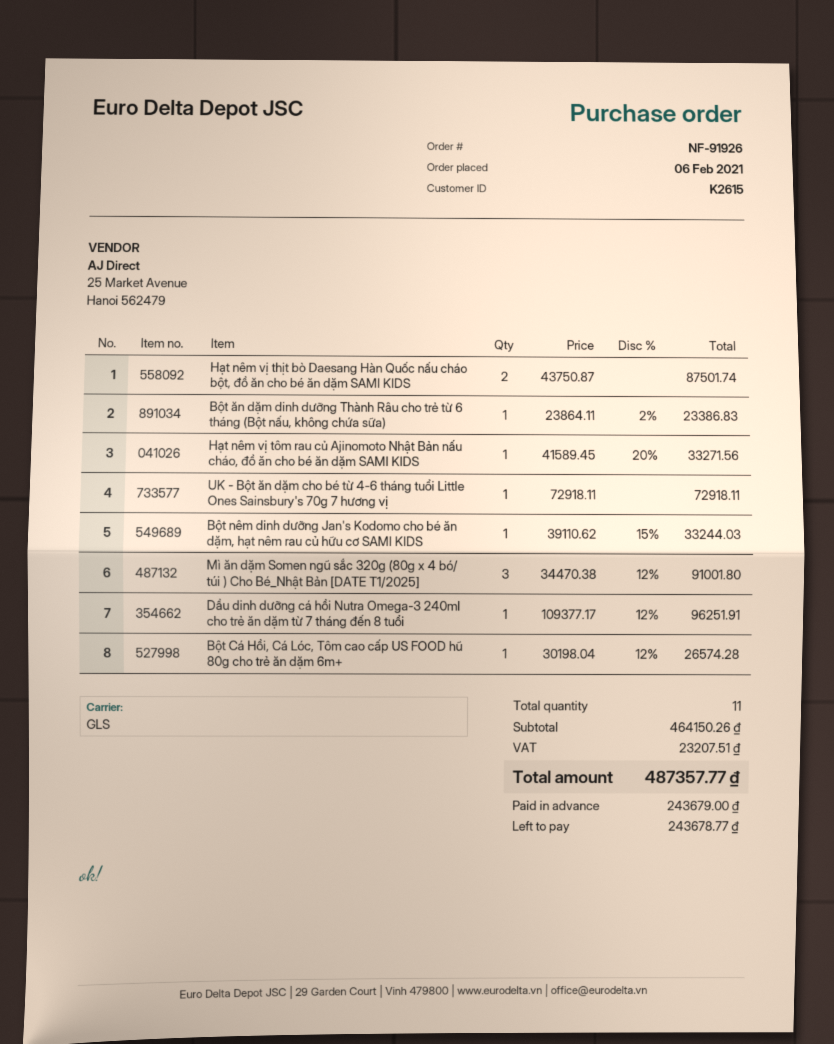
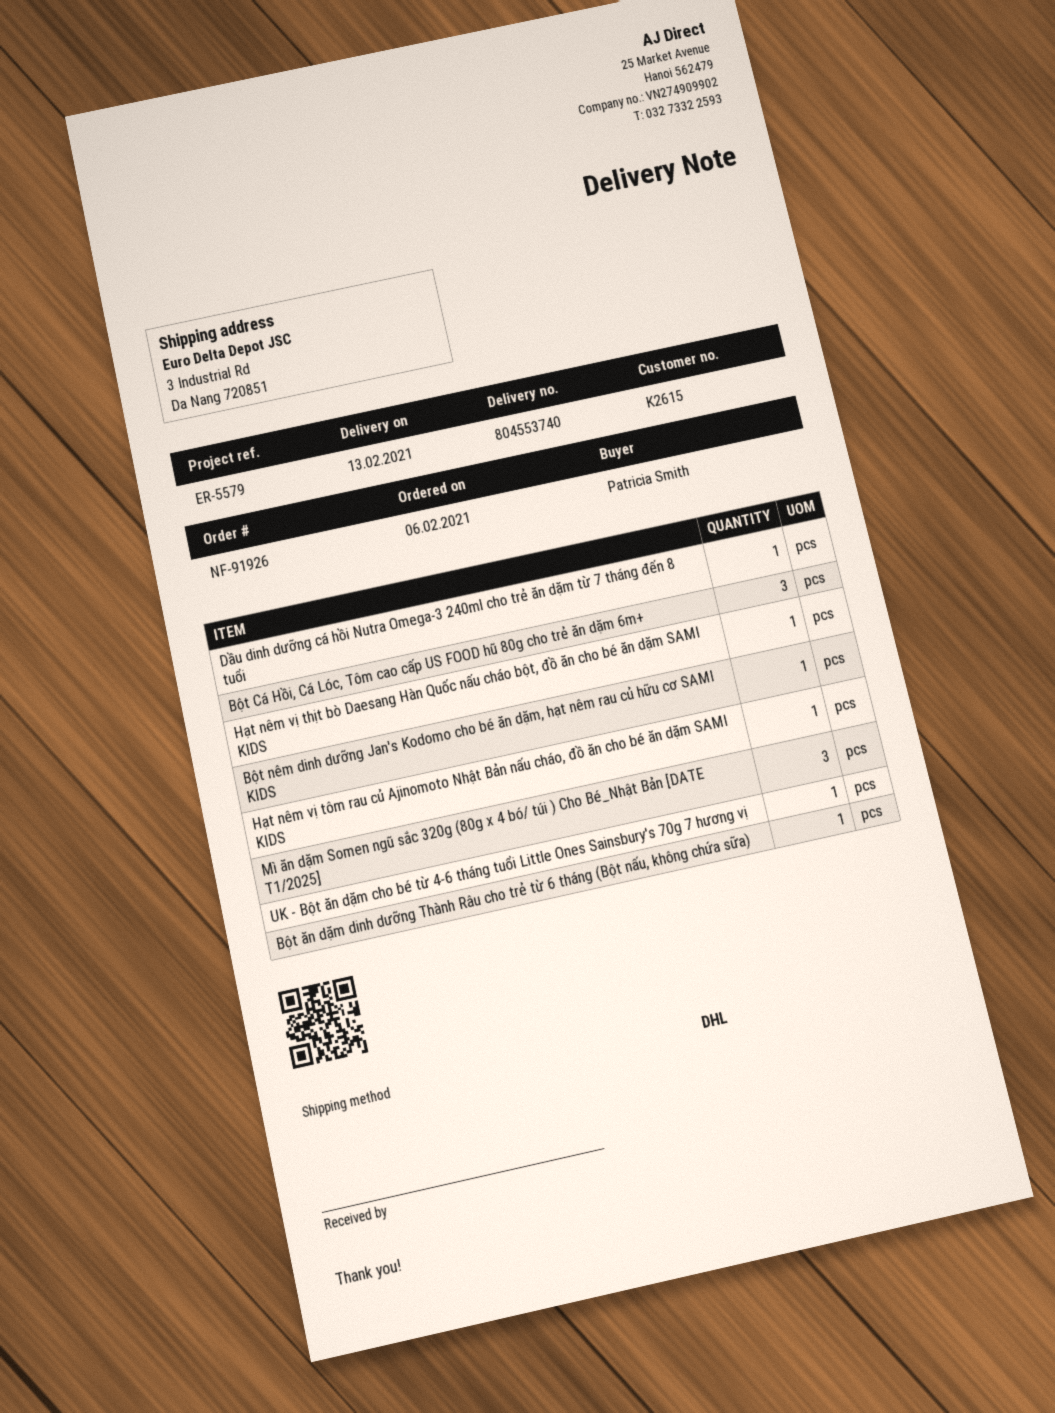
shipping method: GLS -> DHL
Hạt nêm vị thịt bò Daesang Hàn Quốc nấu cháo bột, đồ ăn cho bé ăn dặm SAMI KIDS: 2 -> 1
Bột Cá Hồi, Cá Lóc, Tôm cao cấp US FOOD hũ 80g cho trẻ ăn dặm 6m+: 1 -> 3

